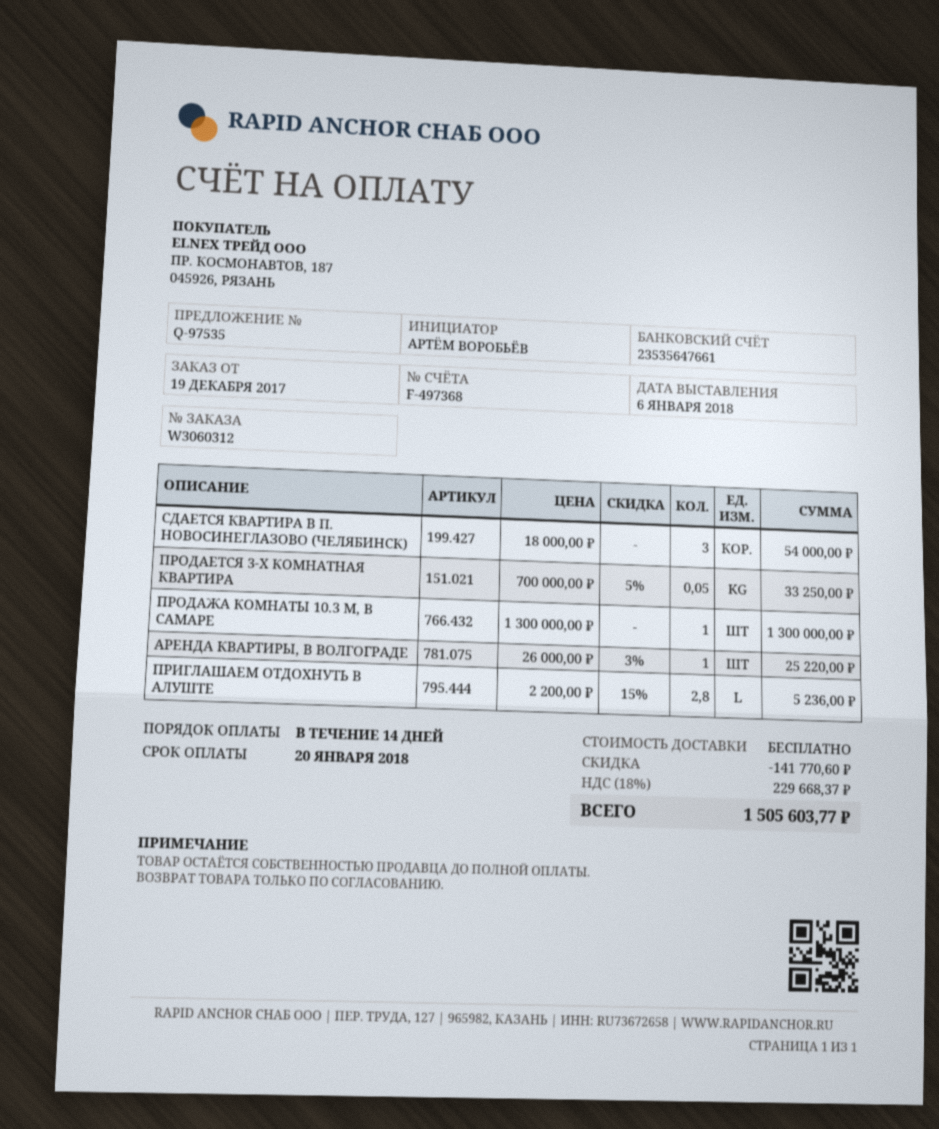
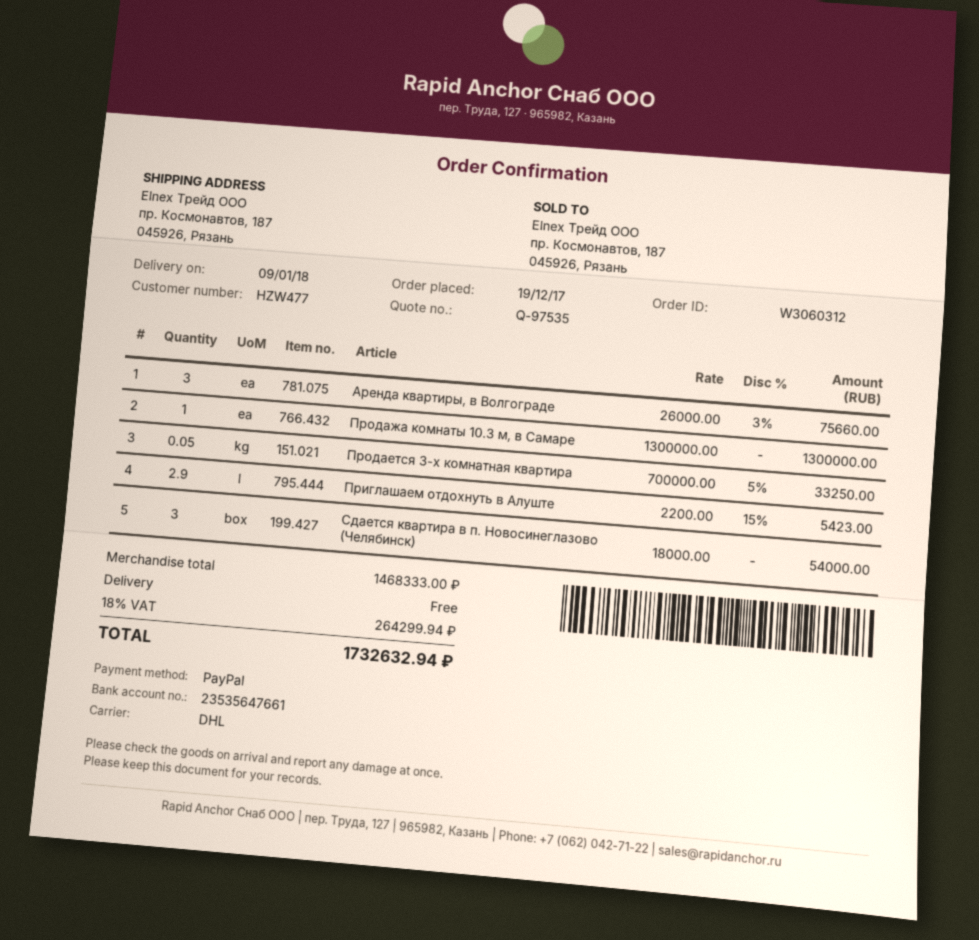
АРЕНДА КВАРТИРЫ, В ВОЛГОГРАДЕ: 1 x 26000.00 - 3% = 25220.00 -> 3 x 26000.00 - 3% = 75660.00
ПРИГЛАШАЕМ ОТДОХНУТЬ В АЛУШТЕ: 2.8 x 2200.00 - 15% = 5236.00 -> 2.9 x 2200.00 - 15% = 5423.00
discount: 141770.60 -> none
tax: 18% = 229668.37 -> 18% = 264299.94
total: 1505603.77 -> 1732632.94

